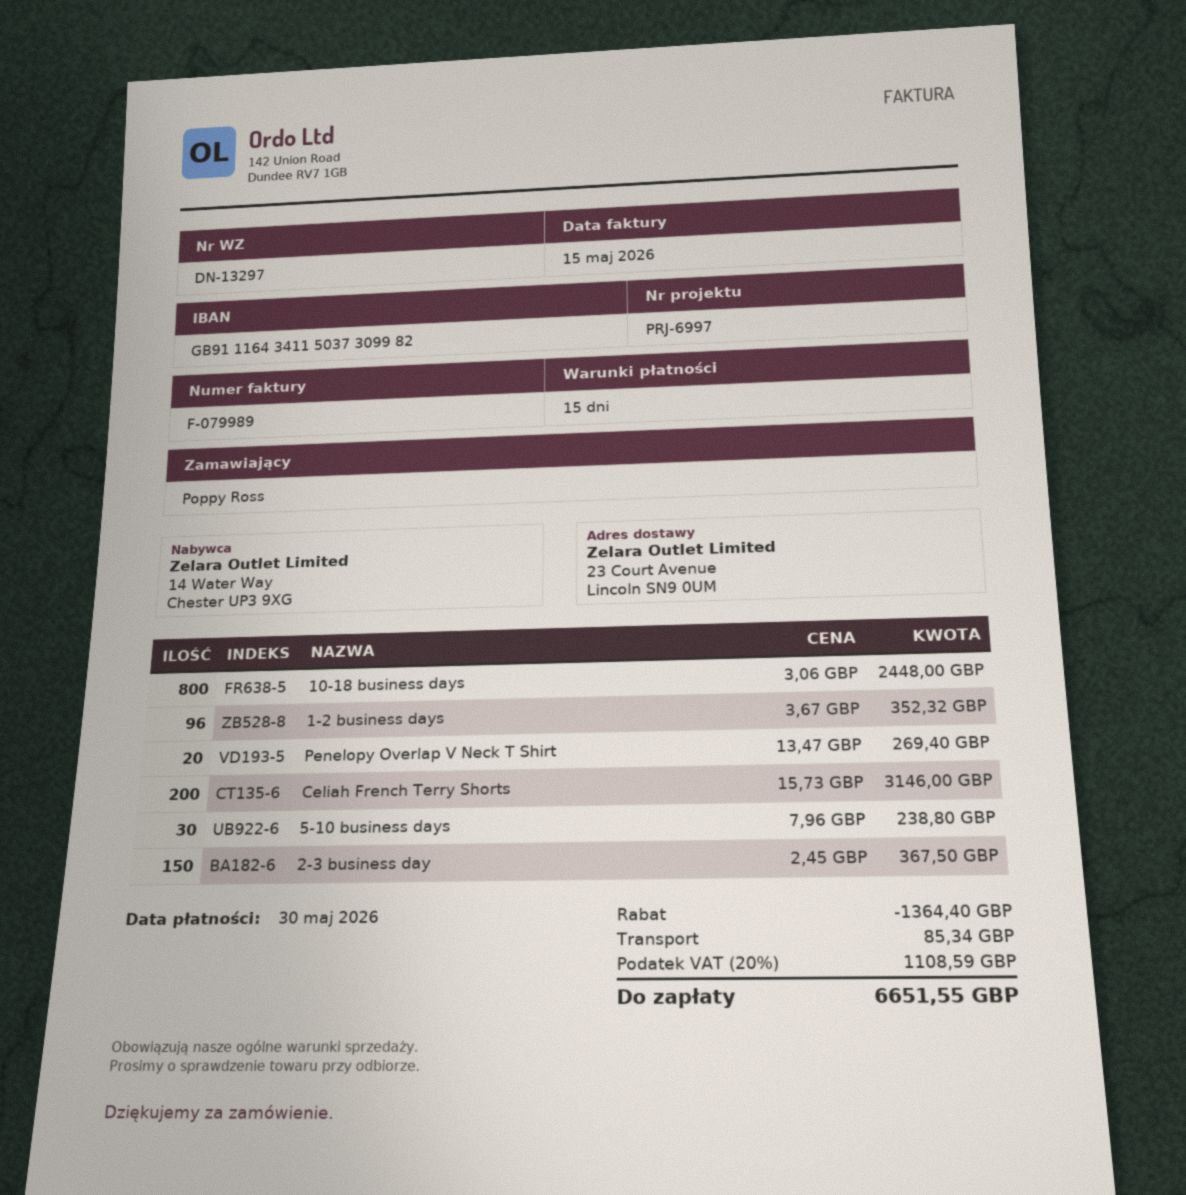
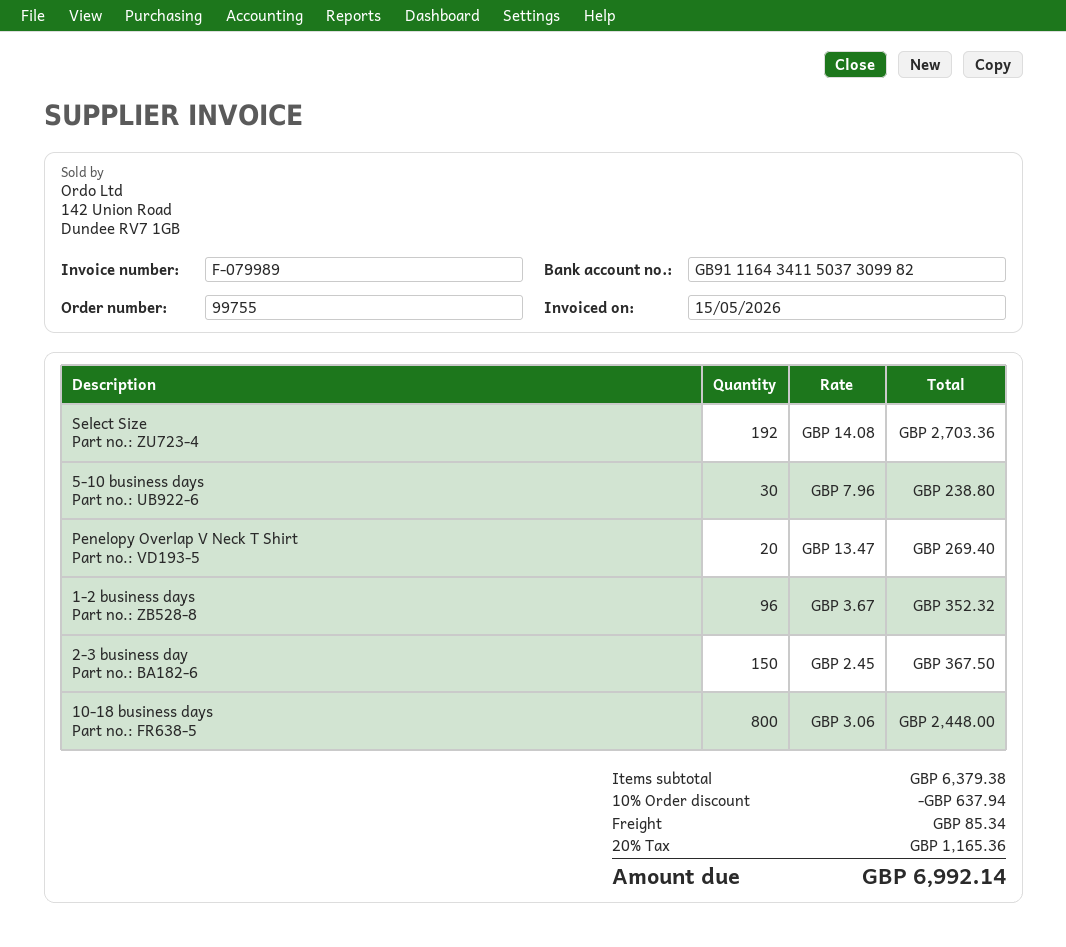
Celiah French Terry Shorts: 200 x 15.73 = 3146.00 -> none
Select Size: none -> 192 x 14.08 = 2703.36
discount: 1364.40 -> 637.94
tax: 20% = 1108.59 -> 20% = 1165.36
total: 6651.55 -> 6992.14

